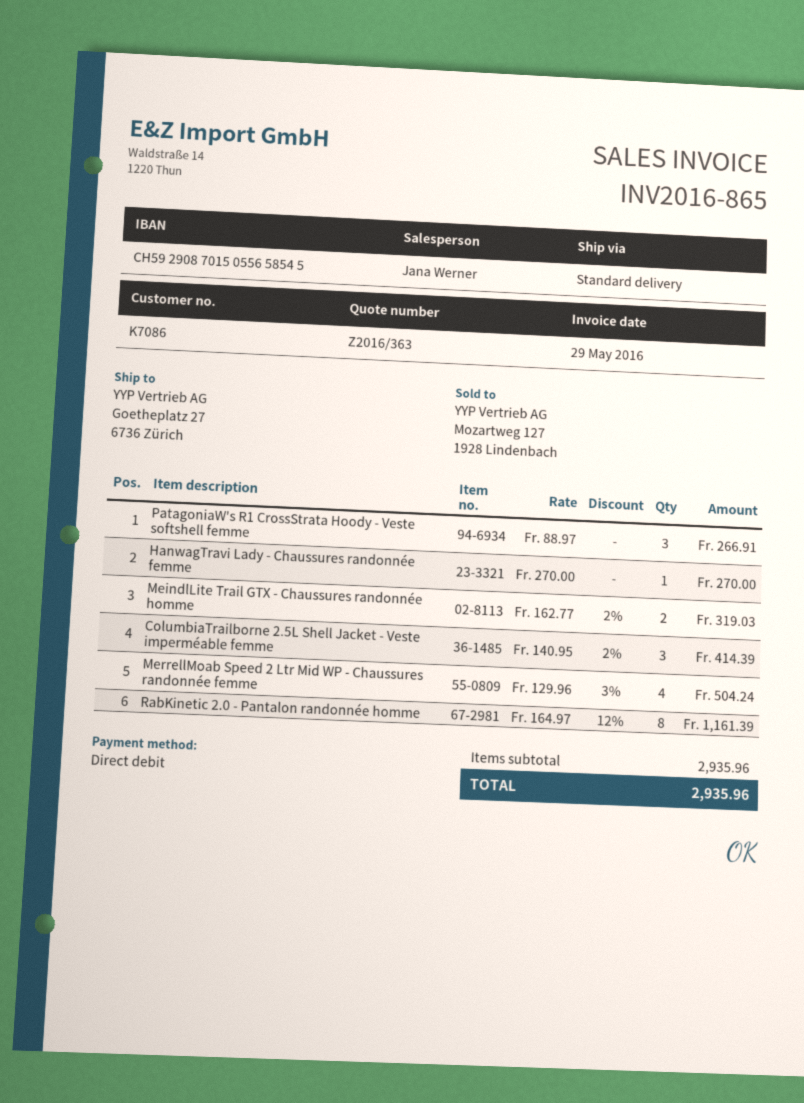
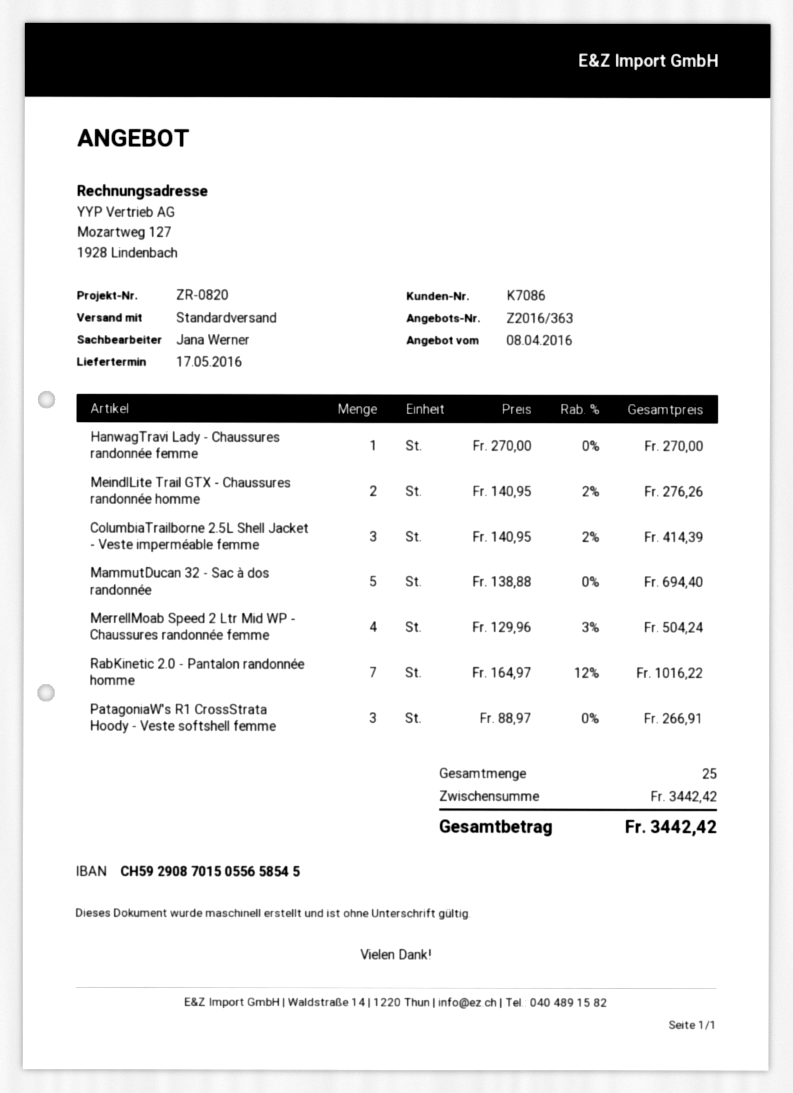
MeindlLite Trail GTX - Chaussures randonnée homme: 2 x 162.77 - 2% = 319.03 -> 2 x 140.95 - 2% = 276.26
RabKinetic 2.0 - Pantalon randonnée homme: 8 x 164.97 - 12% = 1161.39 -> 7 x 164.97 - 12% = 1016.22
MammutDucan 32 - Sac à dos randonnée: none -> 5 x 138.88 = 694.40
subtotal: 2935.96 -> 3442.42
total: 2935.96 -> 3442.42

